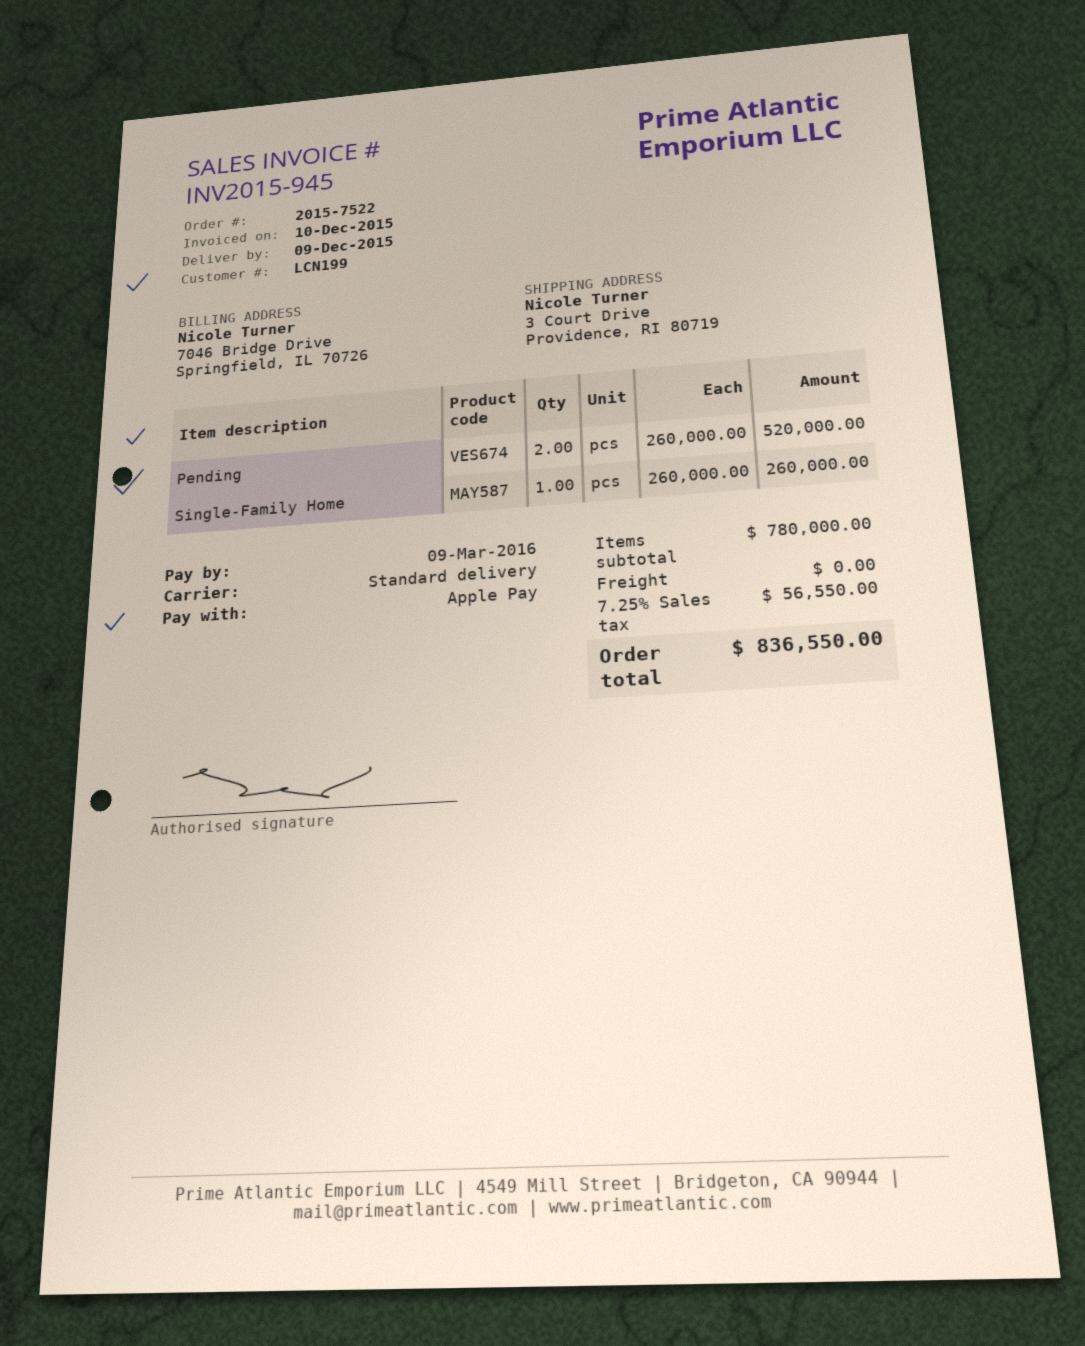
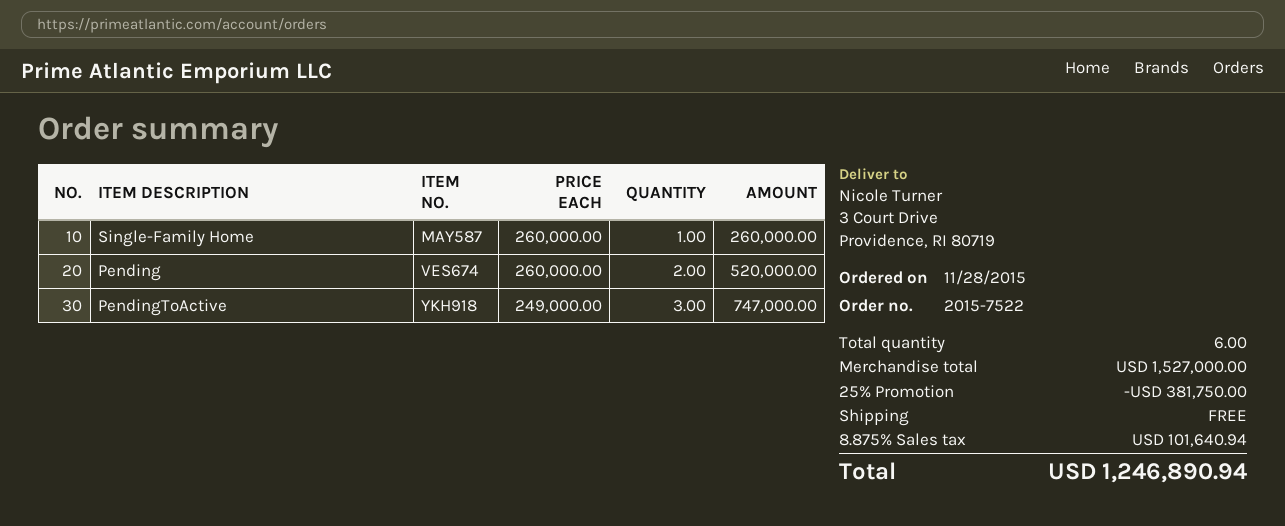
PendingToActive: none -> 3 x 249000.00 = 747000.00
subtotal: 780000.00 -> 1527000.00
discount: none -> 25% = 381750.00
tax: 7.25% = 56550.00 -> 8.875% = 101640.94
total: 836550.00 -> 1246890.94

